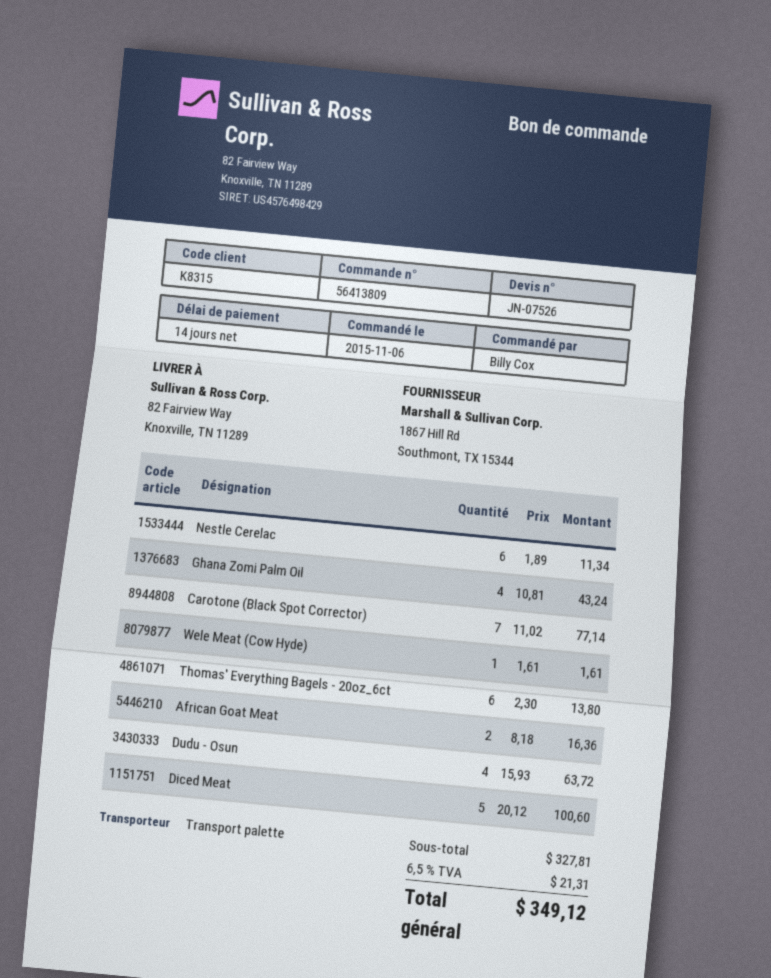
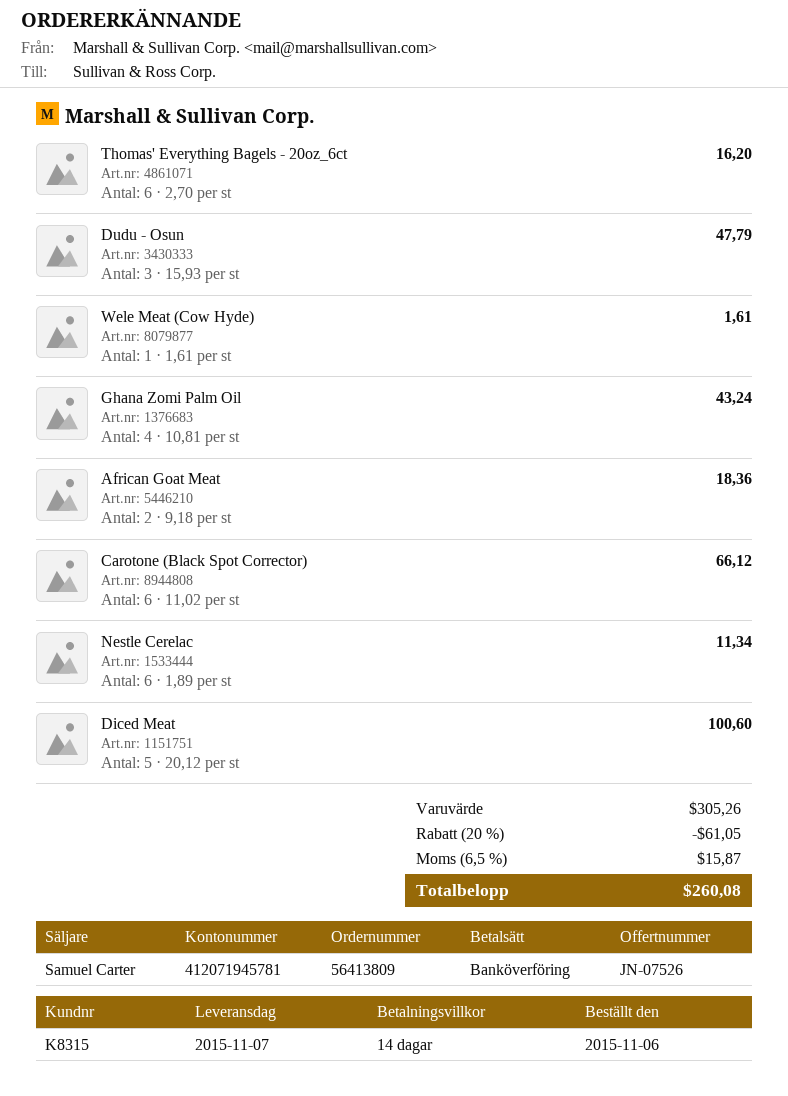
Carotone (Black Spot Corrector): 7 x 11.02 = 77.14 -> 6 x 11.02 = 66.12
Thomas' Everything Bagels - 20oz_6ct: 6 x 2.30 = 13.80 -> 6 x 2.70 = 16.20
African Goat Meat: 2 x 8.18 = 16.36 -> 2 x 9.18 = 18.36
Dudu - Osun: 4 x 15.93 = 63.72 -> 3 x 15.93 = 47.79
subtotal: 327.81 -> 305.26
discount: none -> 20% = 61.05
tax: 6.5% = 21.31 -> 6.5% = 15.87
total: 349.12 -> 260.08

